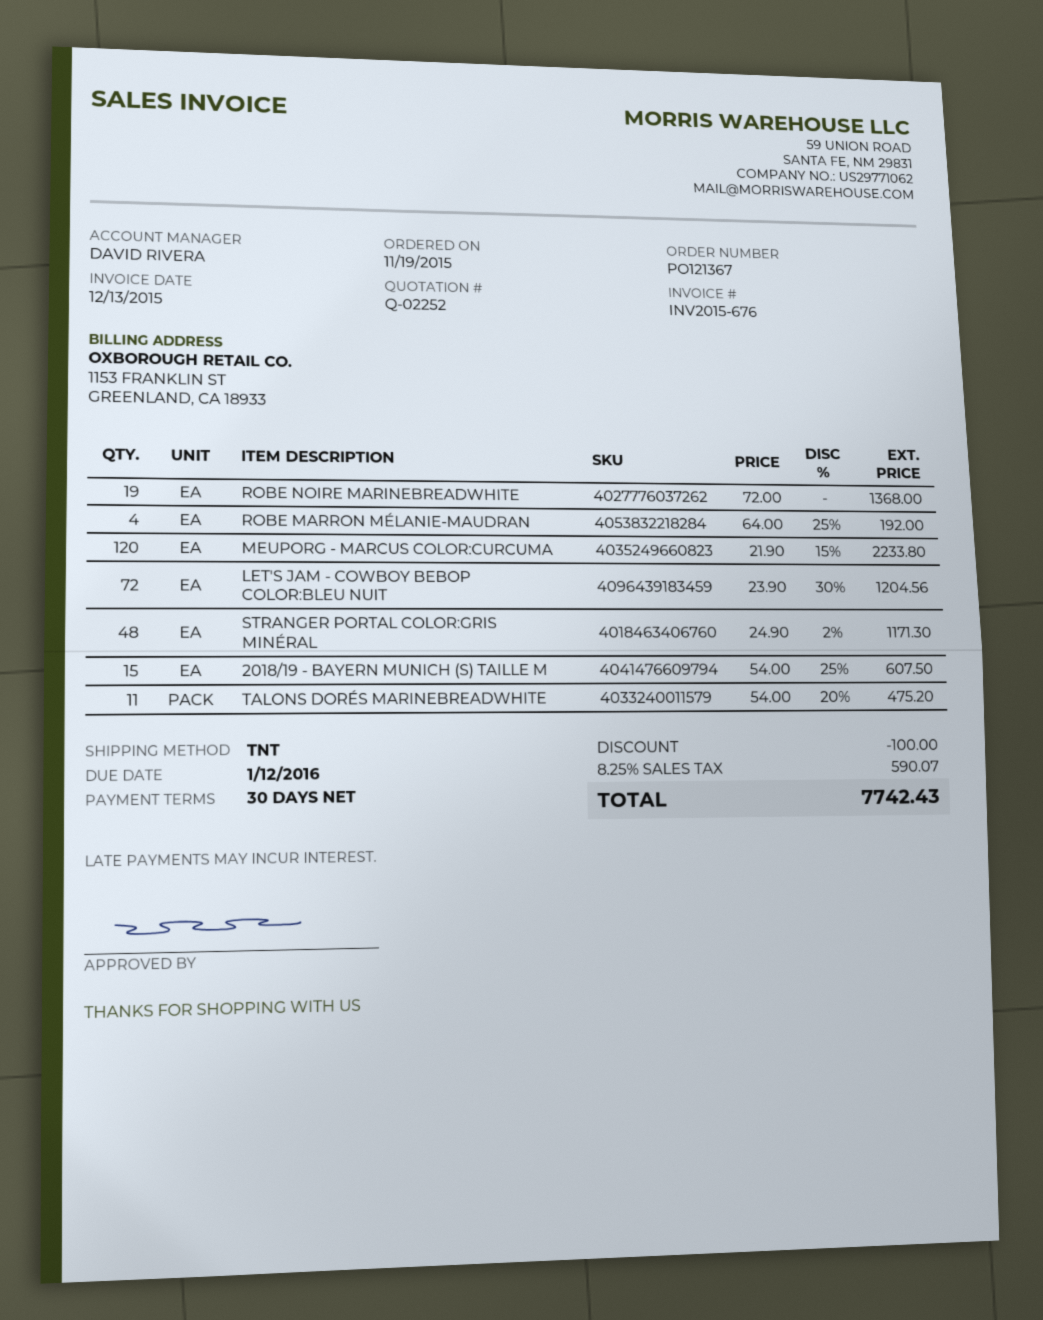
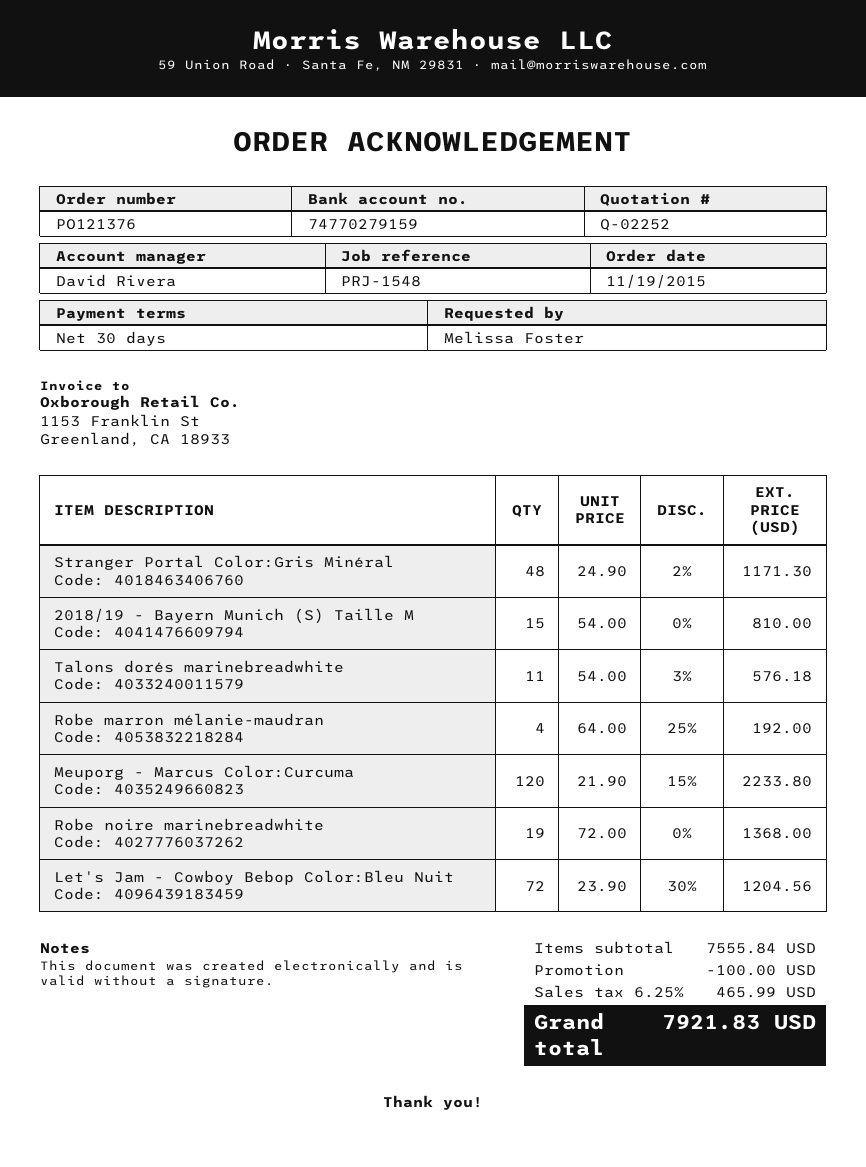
order number: PO121367 -> PO121376
2018/19 - BAYERN MUNICH (S) TAILLE M: 15 x 54.00 - 25% = 607.50 -> 15 x 54.00 = 810.00
TALONS DORÉS MARINEBREADWHITE: 11 x 54.00 - 20% = 475.20 -> 11 x 54.00 - 3% = 576.18
tax: 8.25% = 590.07 -> 6.25% = 465.99
total: 7742.43 -> 7921.83

